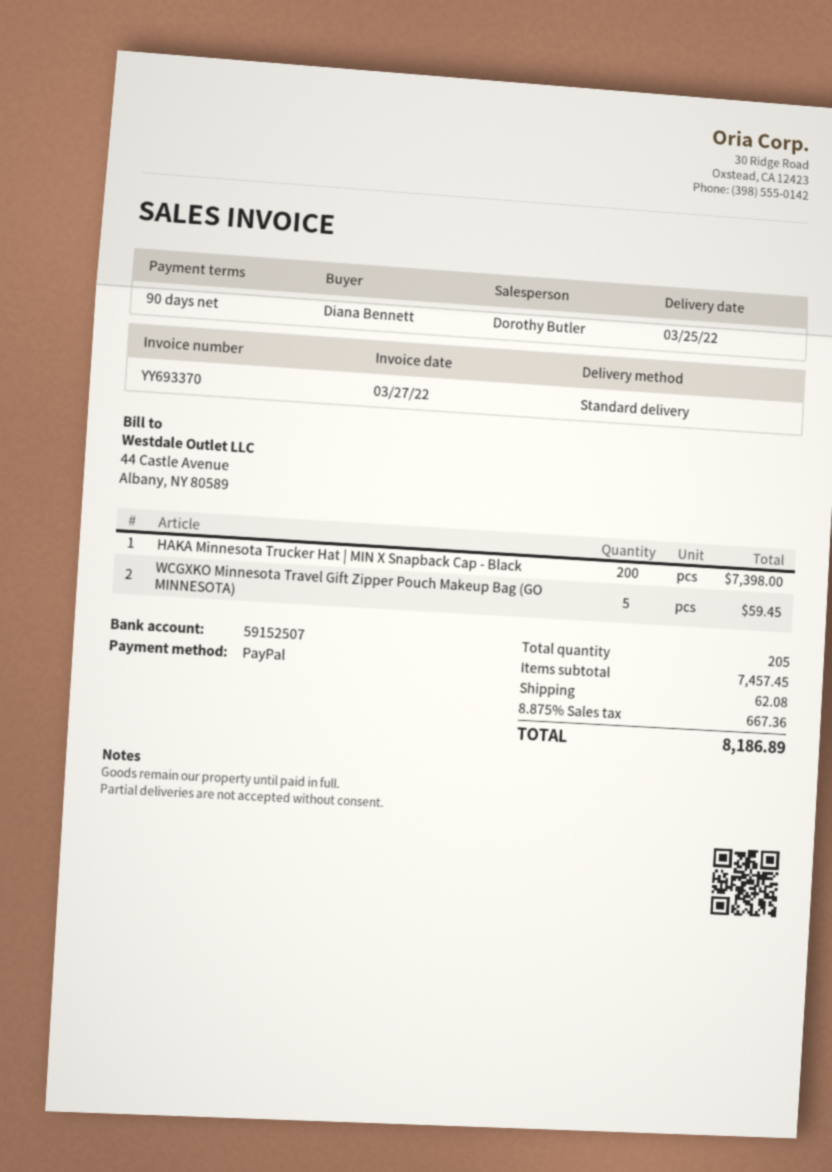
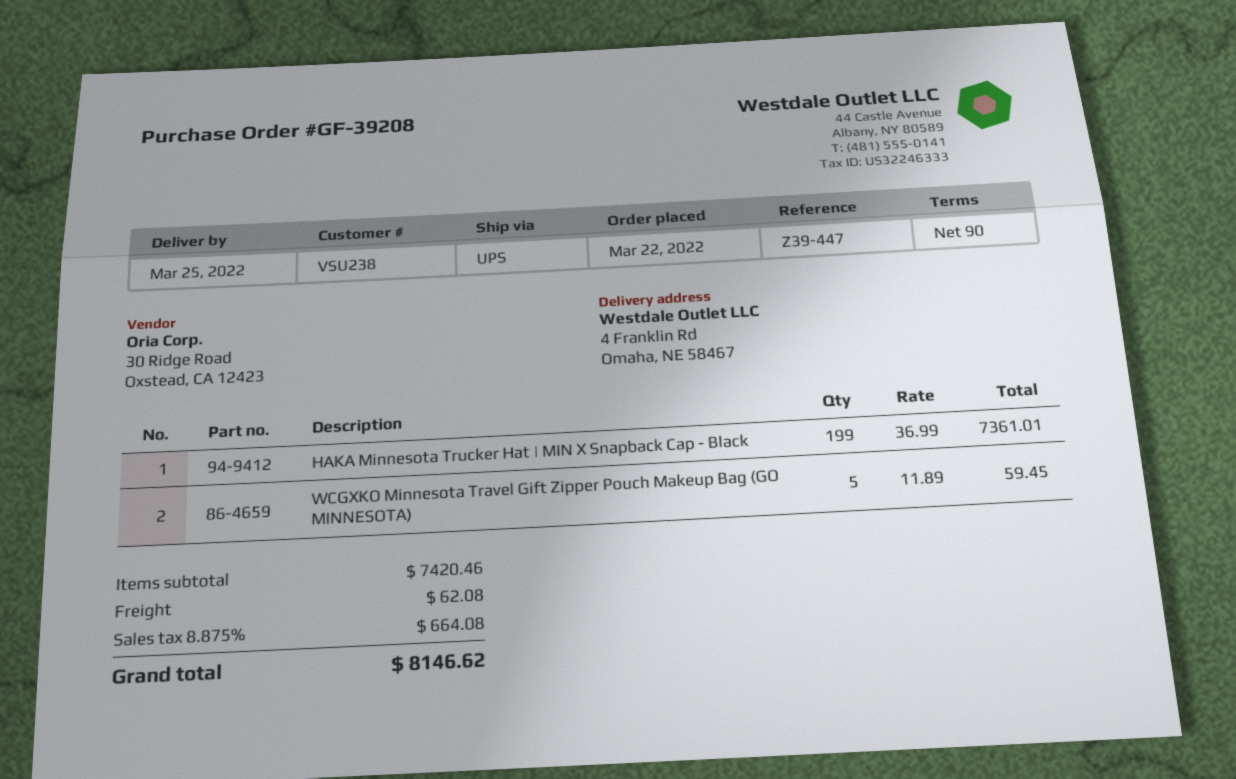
shipping method: standard -> UPS
HAKA Minnesota Trucker Hat | MIN X Snapback Cap - Black: 200 for 7398.00 -> 199 for 7361.01
subtotal: 7457.45 -> 7420.46
tax: 8.875% = 667.36 -> 8.875% = 664.08
total: 8186.89 -> 8146.62

